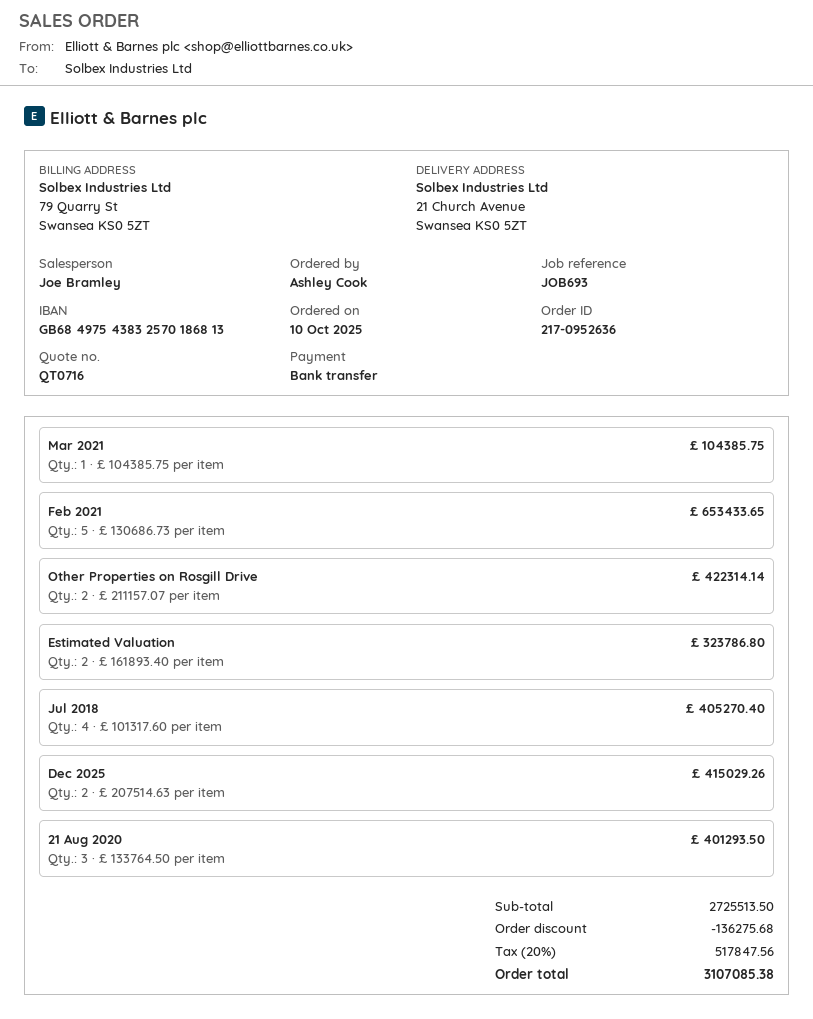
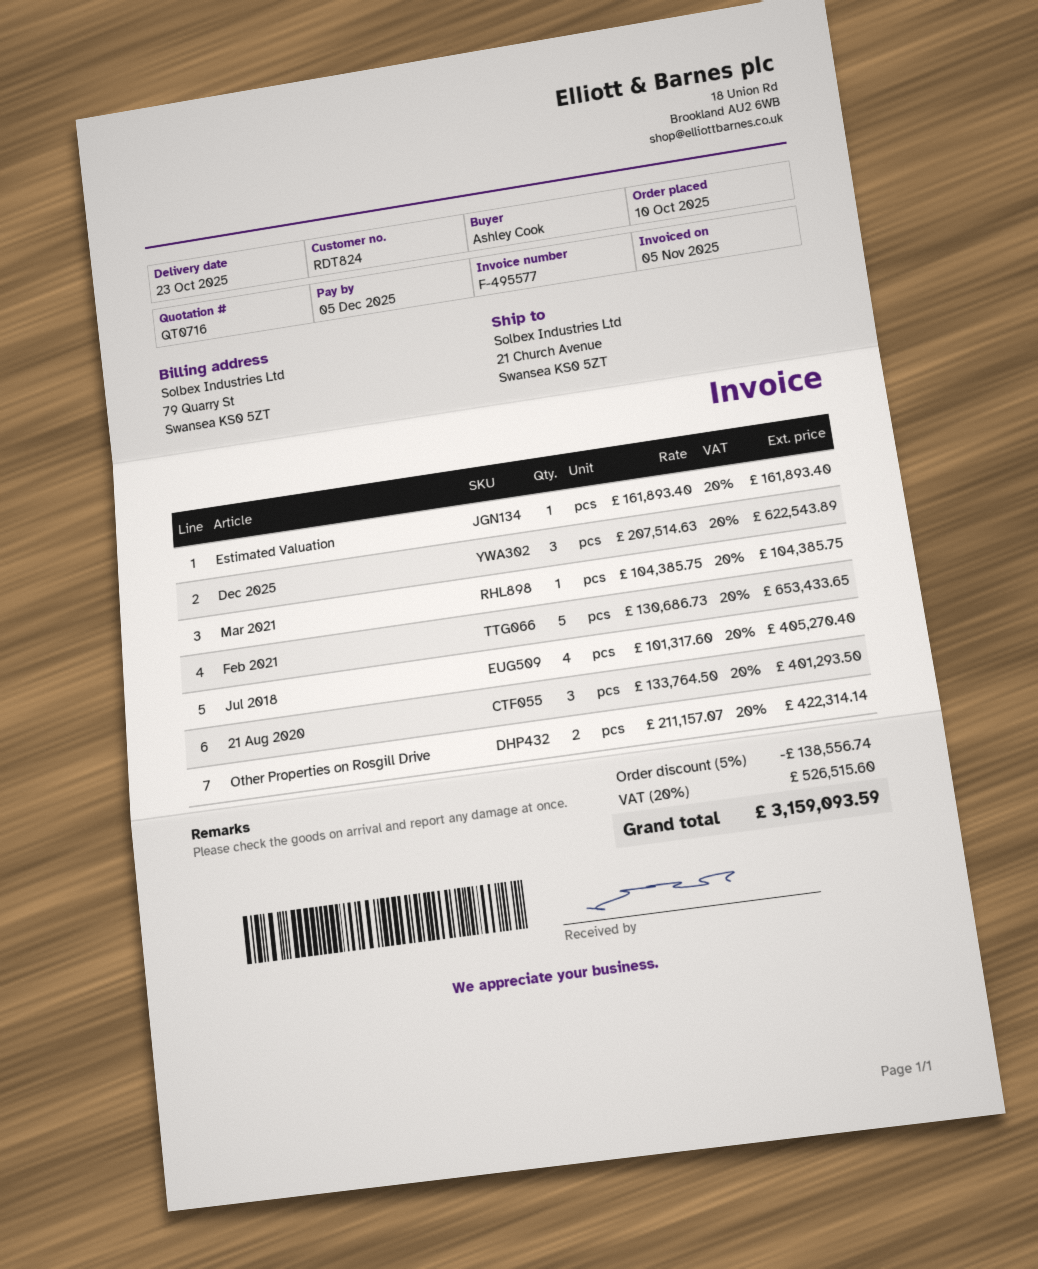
Estimated Valuation: 2 x 161893.40 = 323786.80 -> 1 x 161893.40 = 161893.40
Dec 2025: 2 x 207514.63 = 415029.26 -> 3 x 207514.63 = 622543.89
discount: 136275.68 -> 138556.74
tax: 20% = 517847.56 -> 20% = 526515.60
total: 3107085.38 -> 3159093.59

